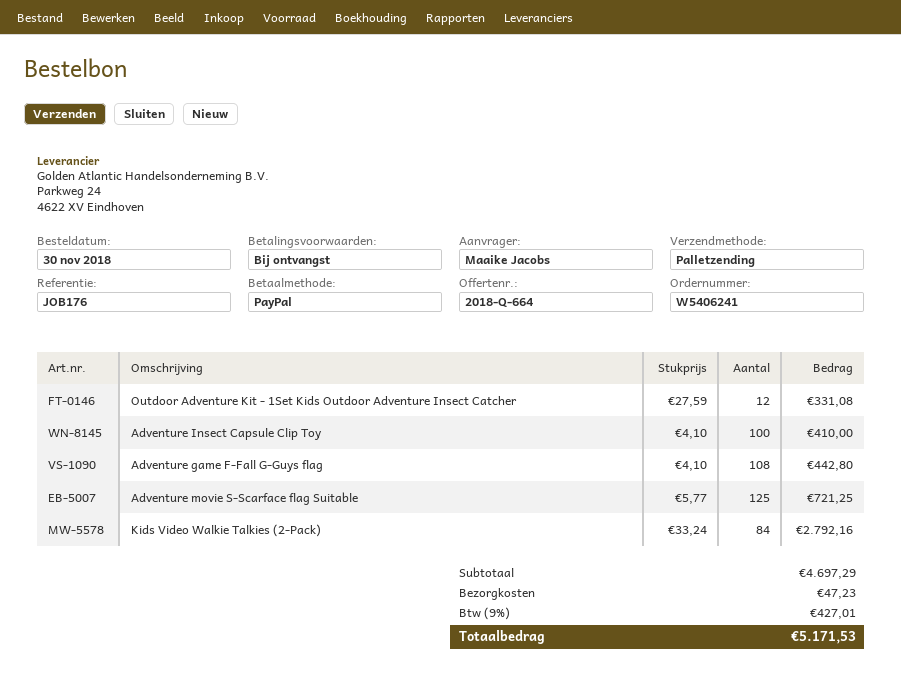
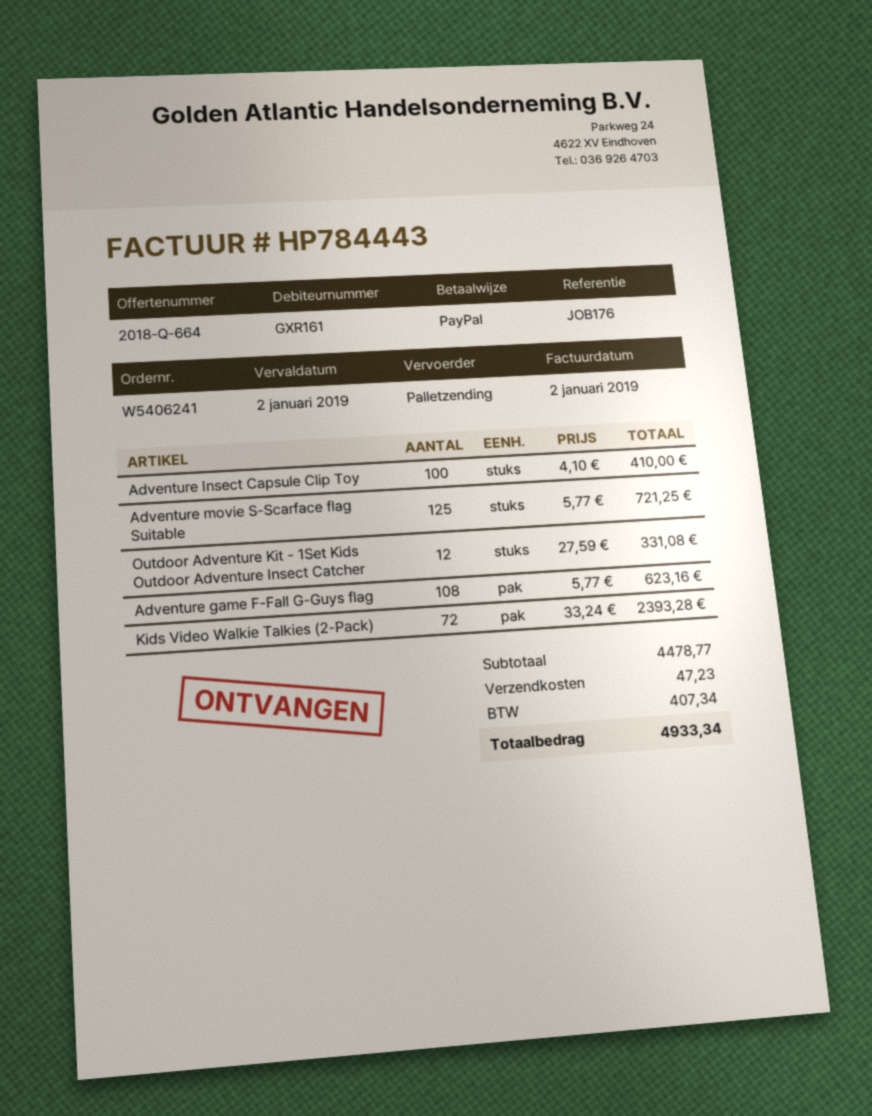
Adventure game F-Fall G-Guys flag: 108 x 4.10 = 442.80 -> 108 x 5.77 = 623.16
Kids Video Walkie Talkies (2-Pack): 84 x 33.24 = 2792.16 -> 72 x 33.24 = 2393.28
subtotal: 4697.29 -> 4478.77
tax: 427.01 -> 407.34
total: 5171.53 -> 4933.34

